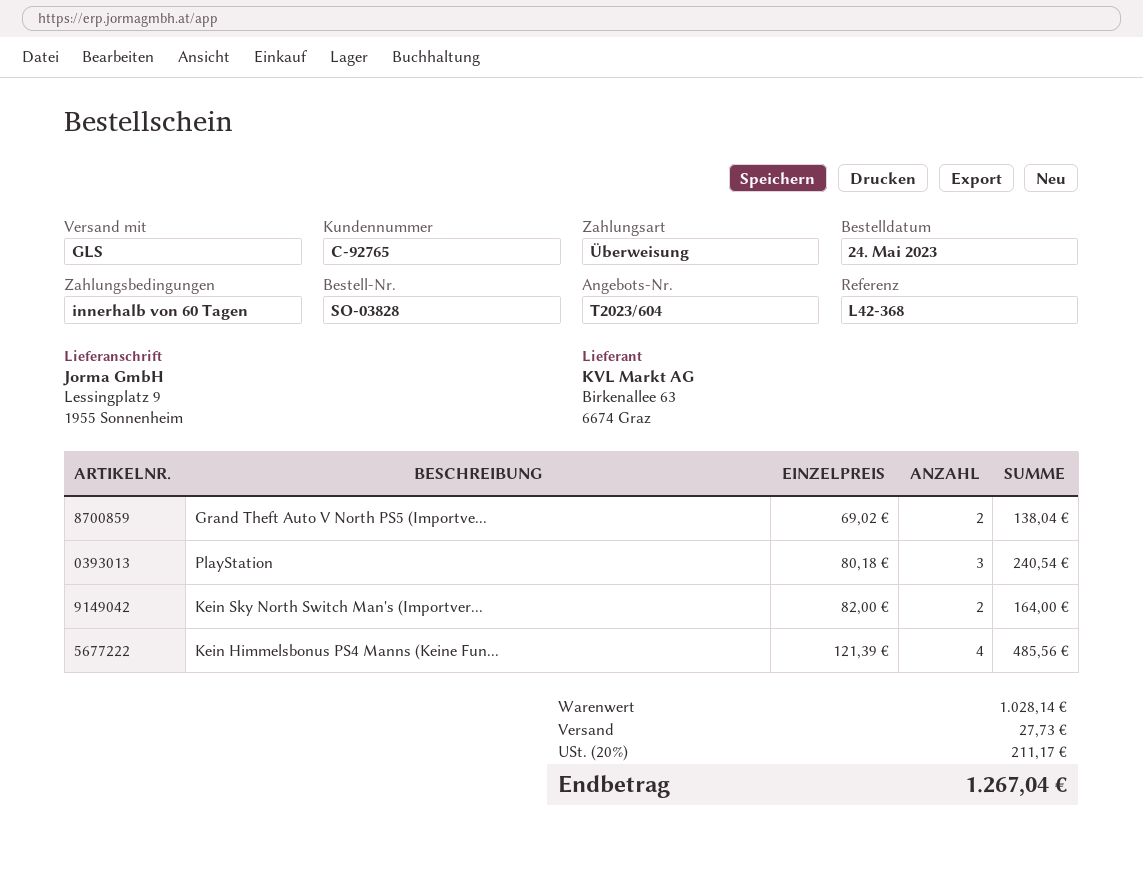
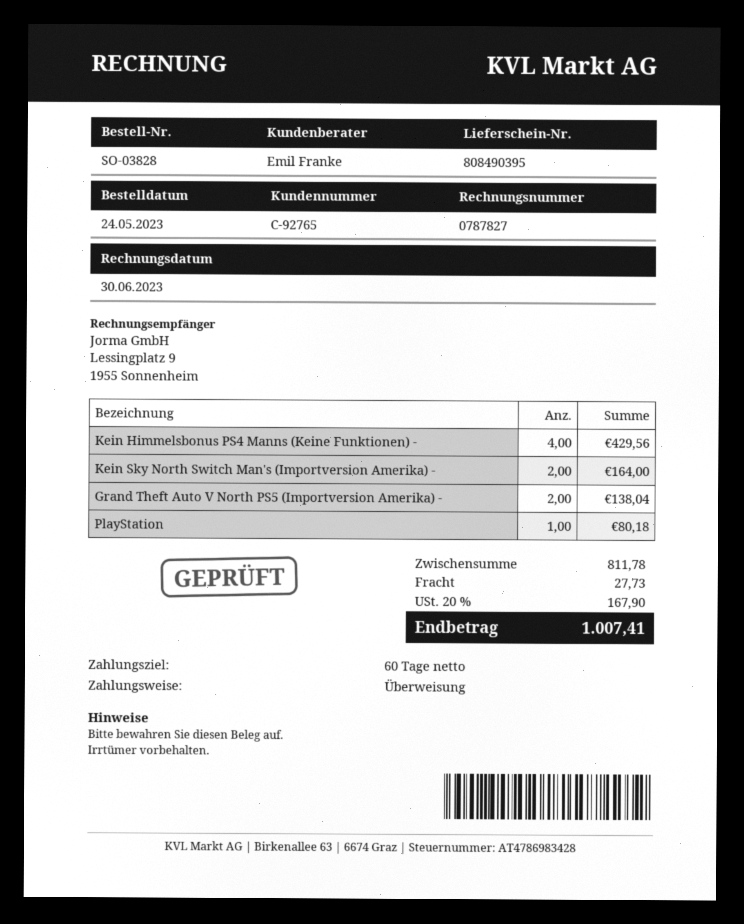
PlayStation: 3 for 240.54 -> 1 for 80.18
Kein Himmelsbonus PS4 Manns (Keine Fun...: 4 for 485.56 -> 4 for 429.56
subtotal: 1028.14 -> 811.78
tax: 20% = 211.17 -> 20% = 167.90
total: 1267.04 -> 1007.41

